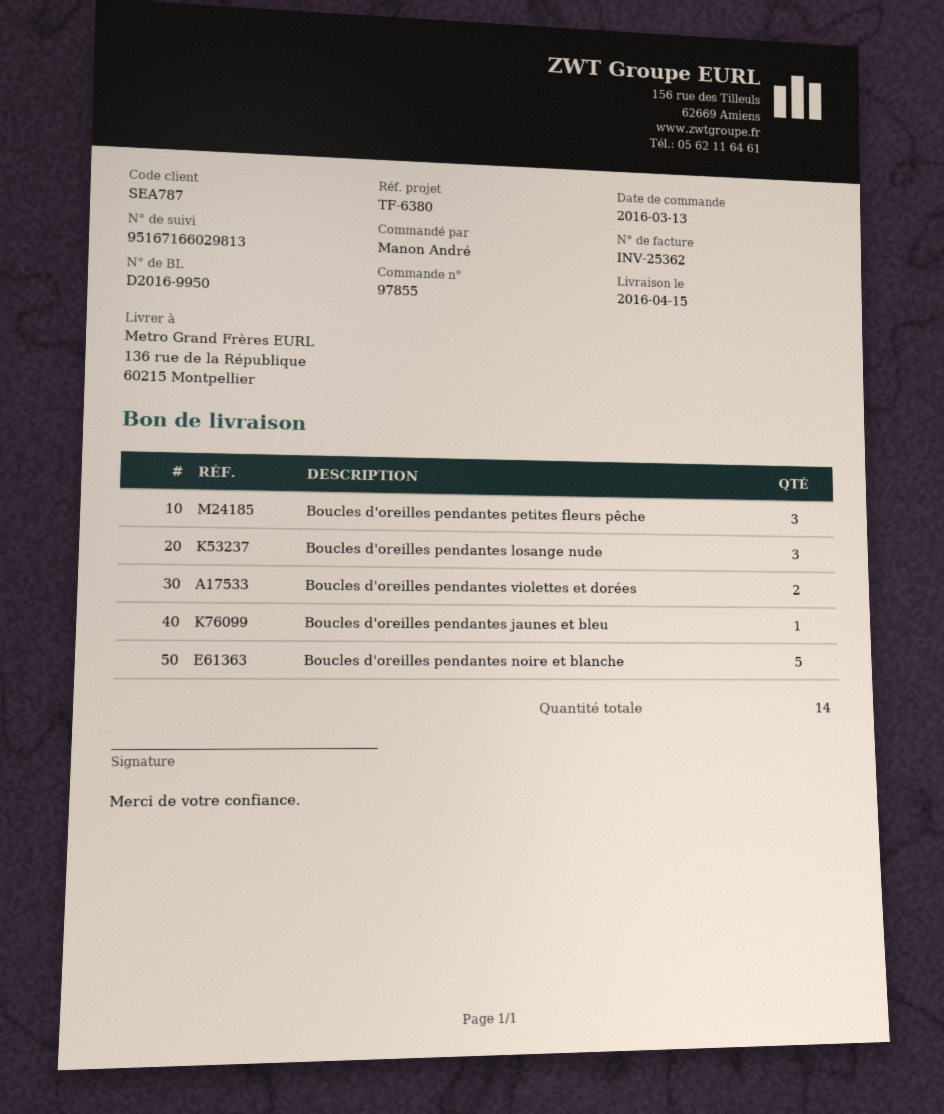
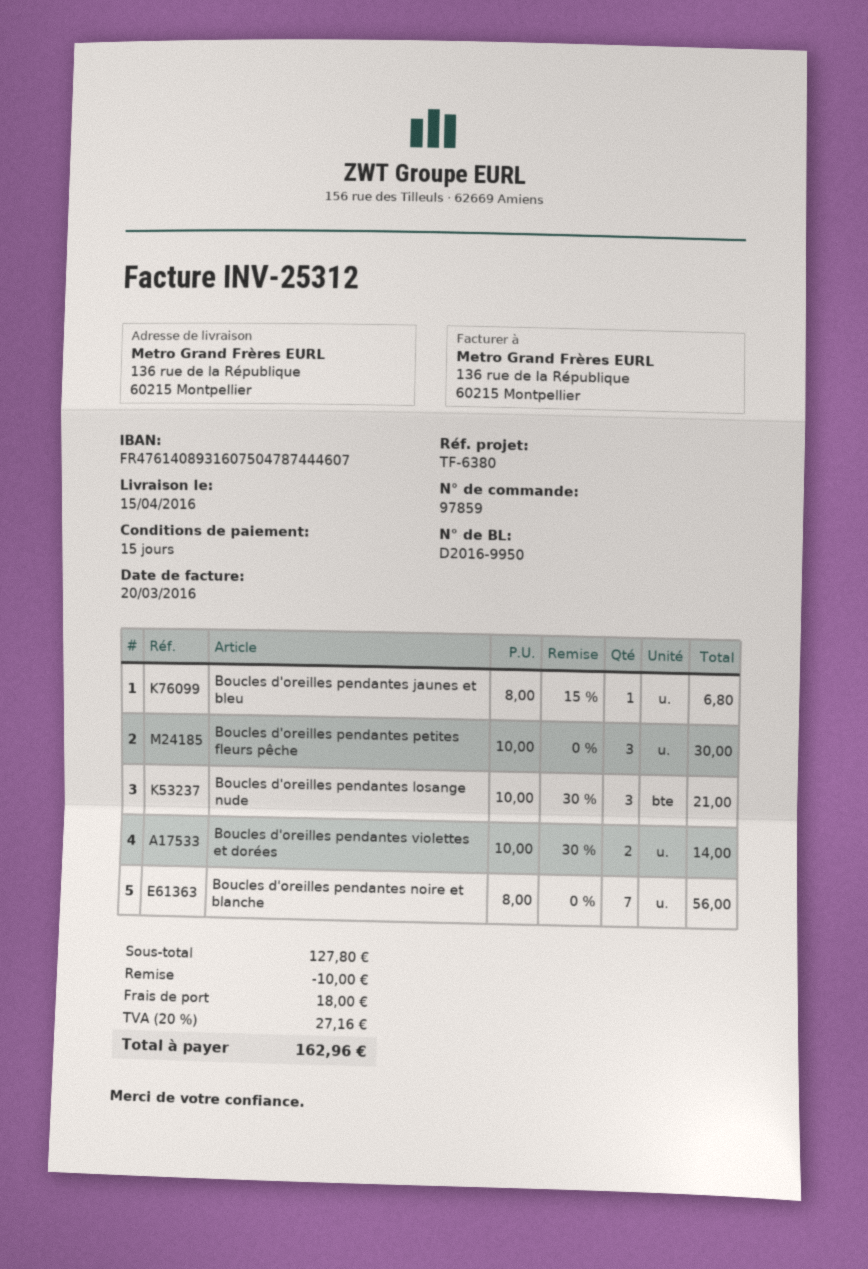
order number: 97855 -> 97859
invoice number: INV-25362 -> INV-25312
Boucles d'oreilles pendantes noire et blanche: 5 -> 7

